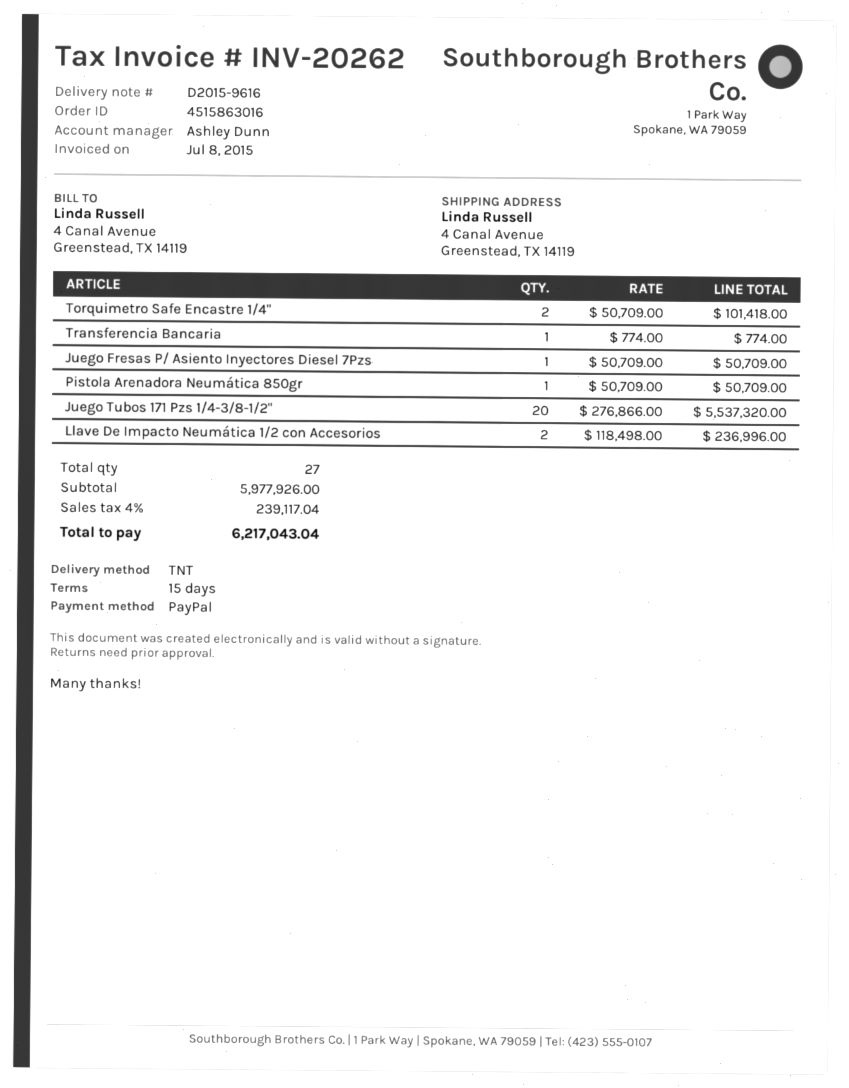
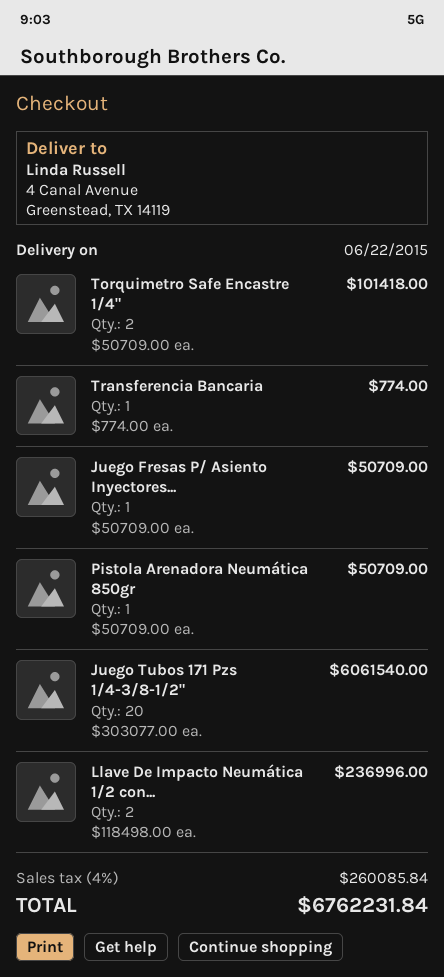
Juego Tubos 171 Pzs 1/4-3/8-1/2": 20 x 276866.00 = 5537320.00 -> 20 x 303077.00 = 6061540.00
tax: 4% = 239117.04 -> 4% = 260085.84
total: 6217043.04 -> 6762231.84

